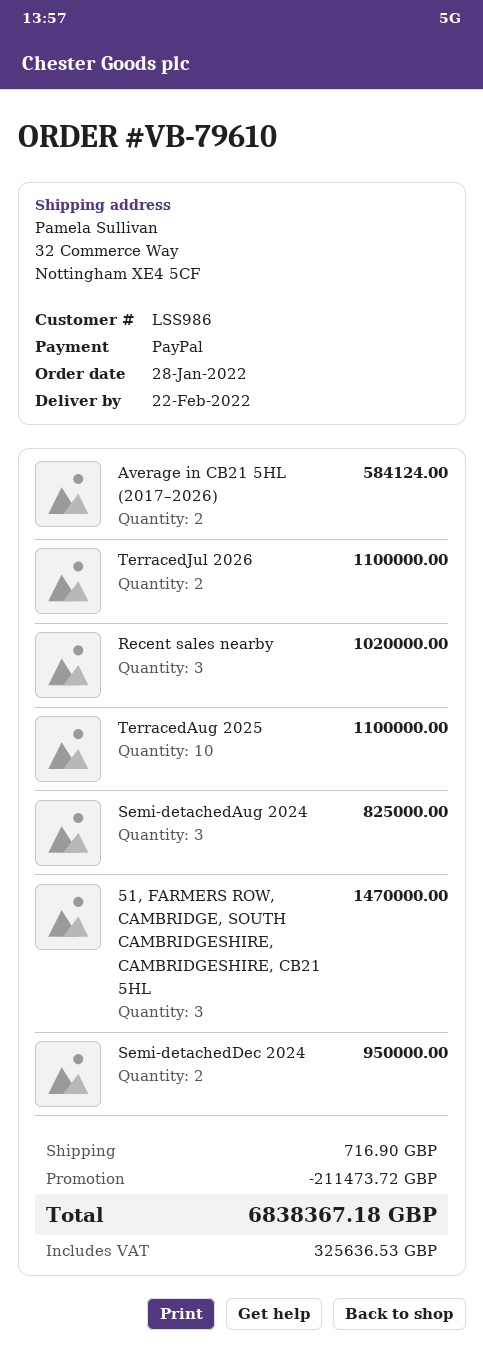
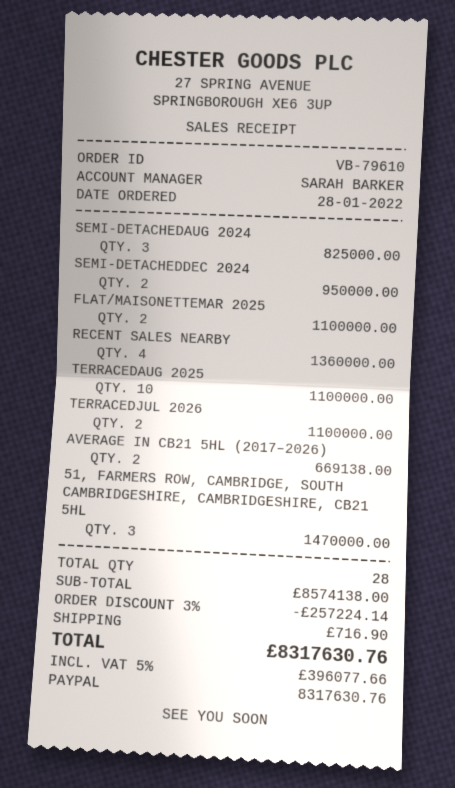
Average in CB21 5HL (2017–2026): 2 for 584124.00 -> 2 for 669138.00
Recent sales nearby: 3 for 1020000.00 -> 4 for 1360000.00
FLAT/MAISONETTEMAR 2025: none -> 2 for 1100000.00
discount: 211473.72 -> 257224.14
tax: 325636.53 -> 396077.66
total: 6838367.18 -> 8317630.76

